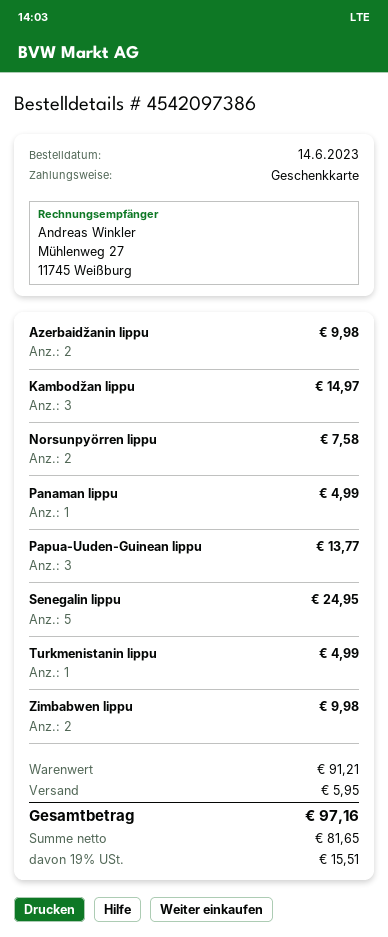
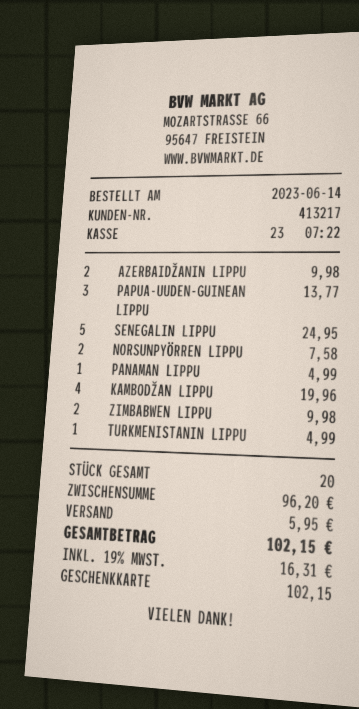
Kambodžan lippu: 3 for 14.97 -> 4 for 19.96
subtotal: 91.21 -> 96.20
tax: 19% = 15.51 -> 19% = 16.31
total: 97.16 -> 102.15

